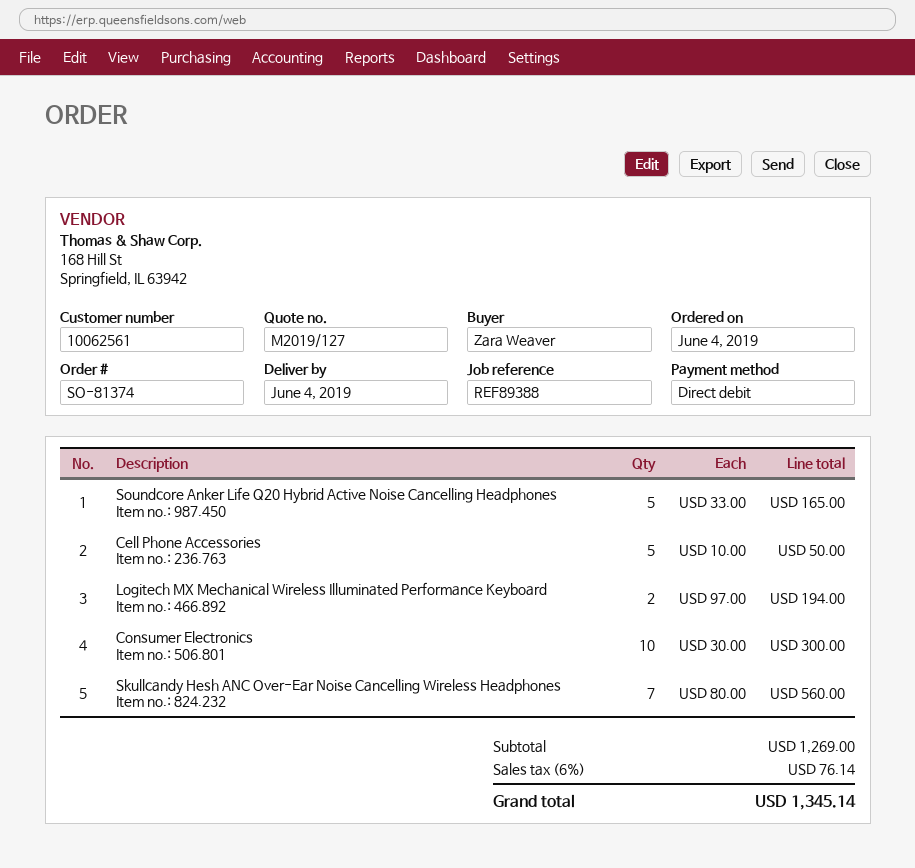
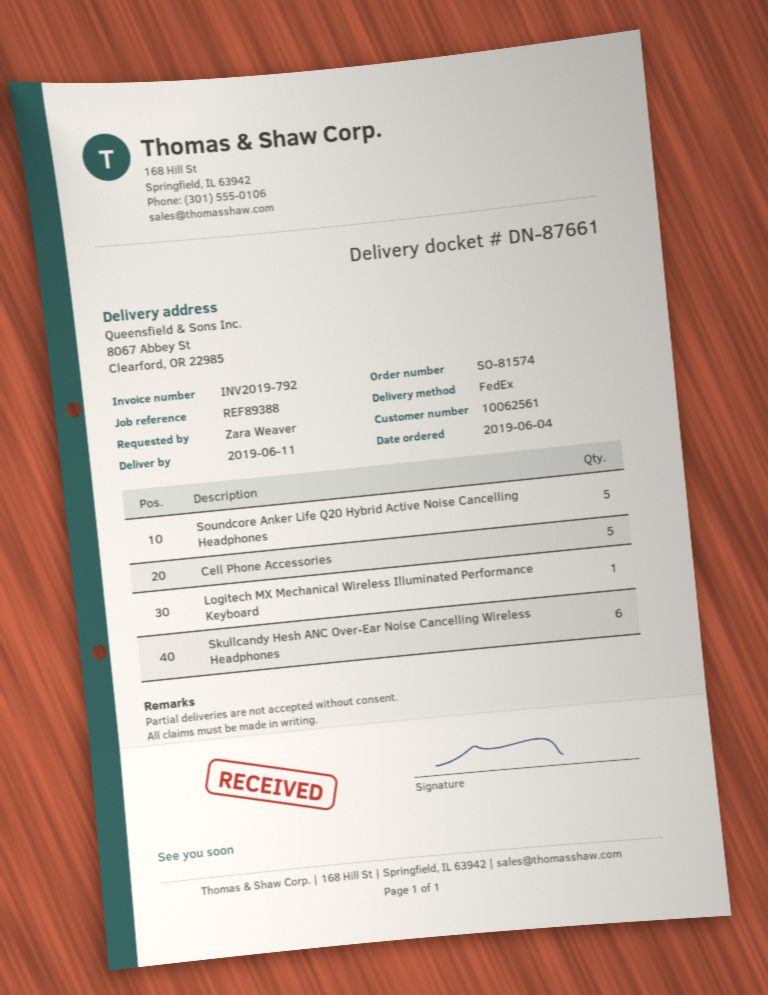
order number: SO-81374 -> SO-81574
delivery date: 2019-06-04 -> 2019-06-11
Logitech MX Mechanical Wireless Illuminated Performance Keyboard: 2 -> 1
Consumer Electronics: 10 -> none
Skullcandy Hesh ANC Over-Ear Noise Cancelling Wireless Headphones: 7 -> 6

